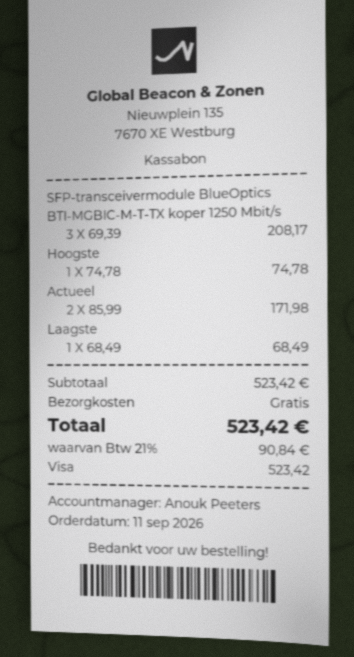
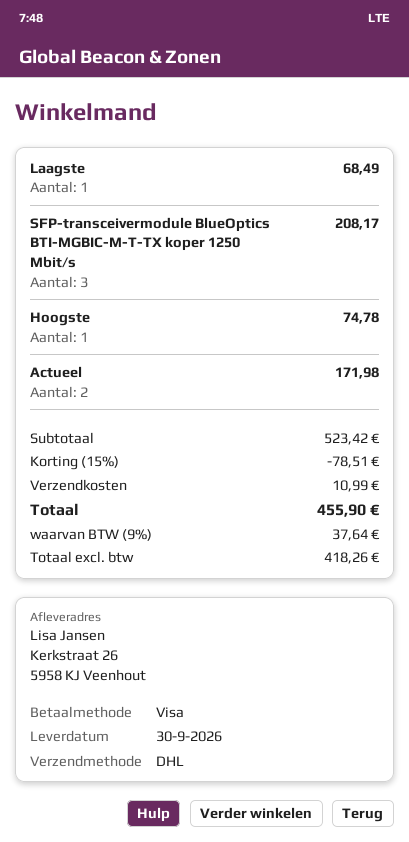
discount: none -> 15% = 78.51
shipping: 0.00 -> 10.99
tax: 21% = 90.84 -> 9% = 37.64
total: 523.42 -> 455.90

